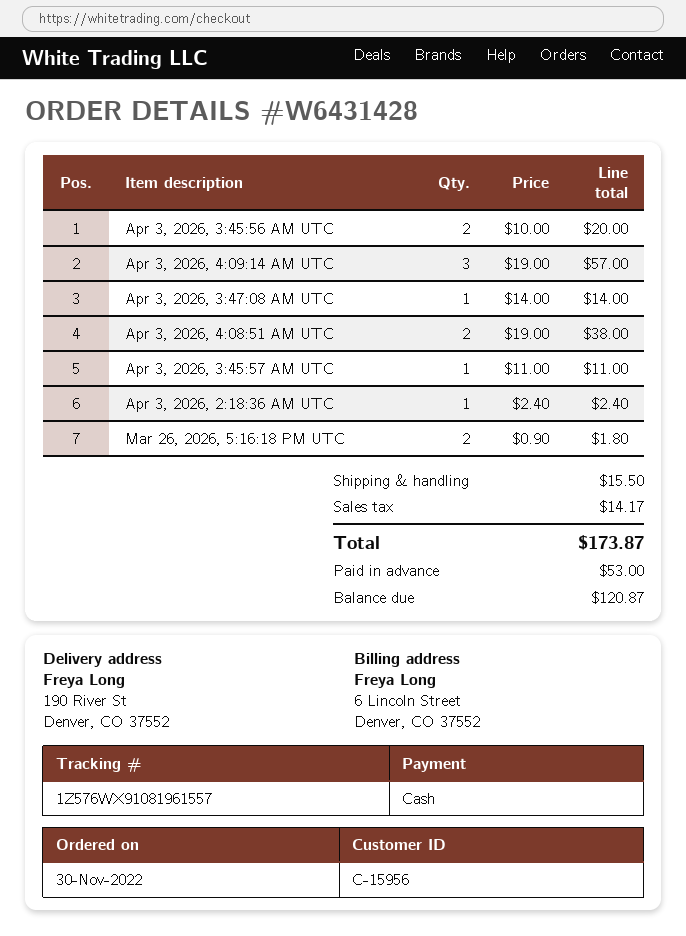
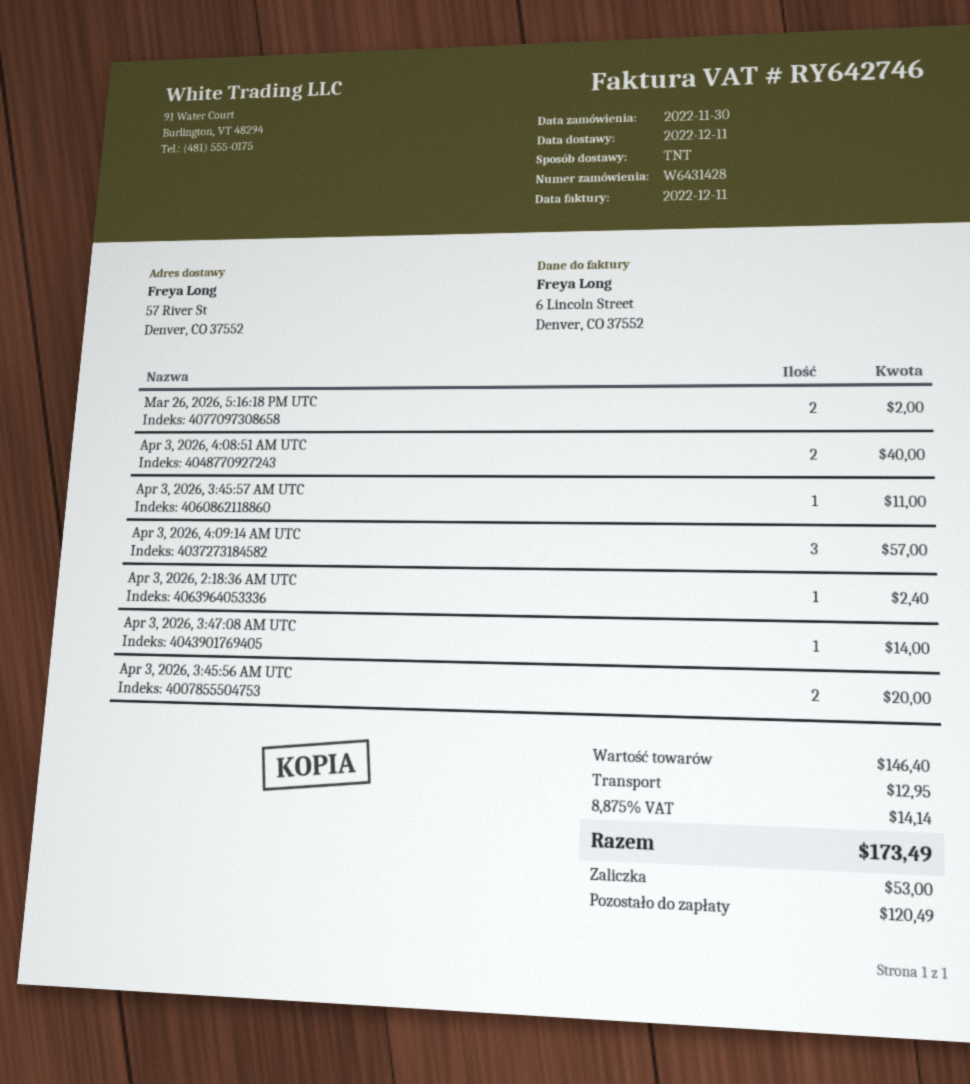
ship to: 190 River St, Denver, CO 37552 -> 57 River St, Denver, CO 37552
Apr 3, 2026, 4:08:51 AM UTC: 2 for 38.00 -> 2 for 40.00
Mar 26, 2026, 5:16:18 PM UTC: 2 for 1.80 -> 2 for 2.00
shipping: 15.50 -> 12.95
tax: 14.17 -> 14.14
total: 173.87 -> 173.49
balance: 120.87 -> 120.49

